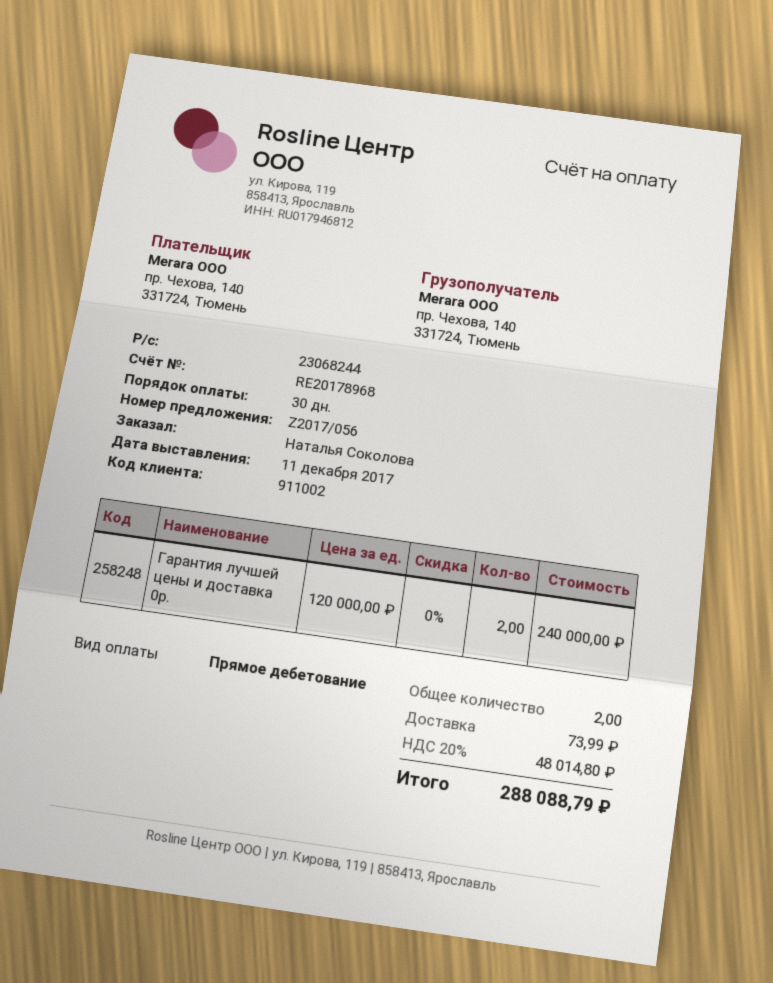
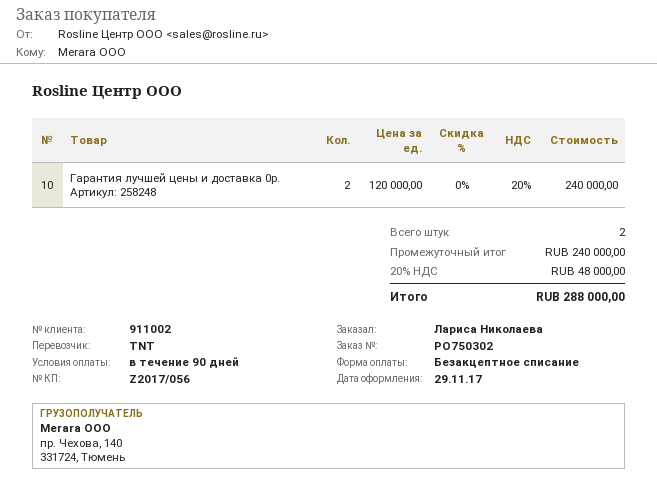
payment terms: 30 days -> 90 days
ordered by: Наталья Соколова -> Лариса Николаева
shipping: 73.99 -> none
tax: 20% = 48014.80 -> 20% = 48000.00
total: 288088.79 -> 288000.00

